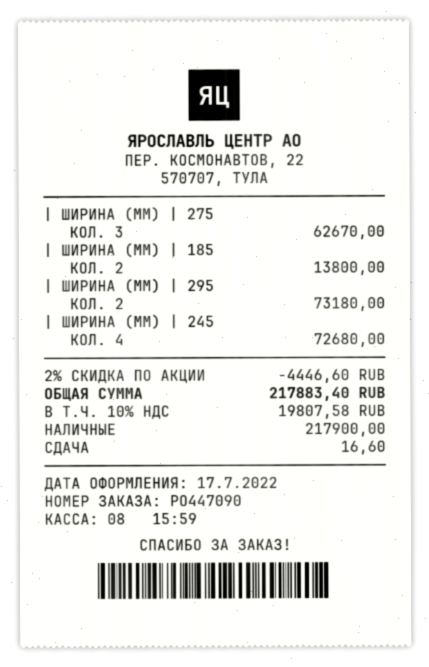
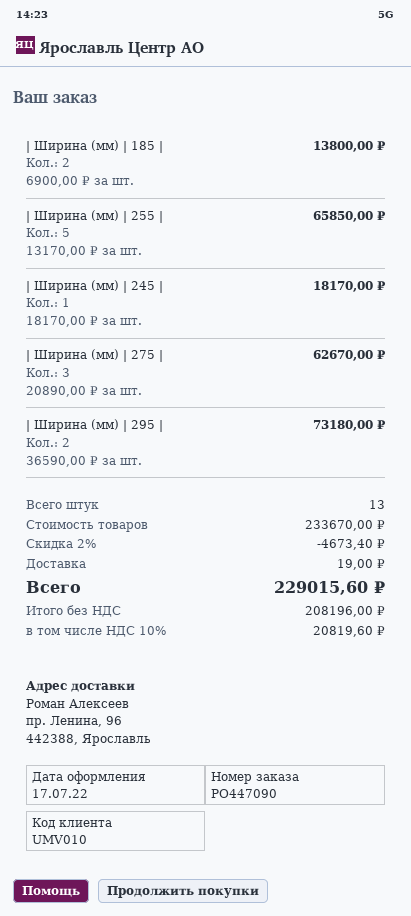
| ШИРИНА (ММ) | 245: 4 for 72680.00 -> 1 for 18170.00
| Ширина (мм) | 255 |: none -> 5 for 65850.00
discount: 2% = 4446.60 -> 2% = 4673.40
shipping: none -> 19.00
tax: 10% = 19807.58 -> 10% = 20819.60
total: 217883.40 -> 229015.60

